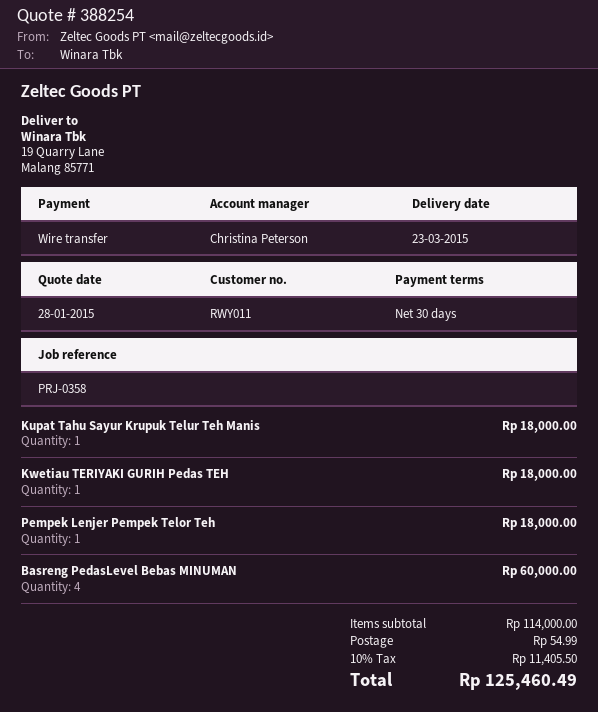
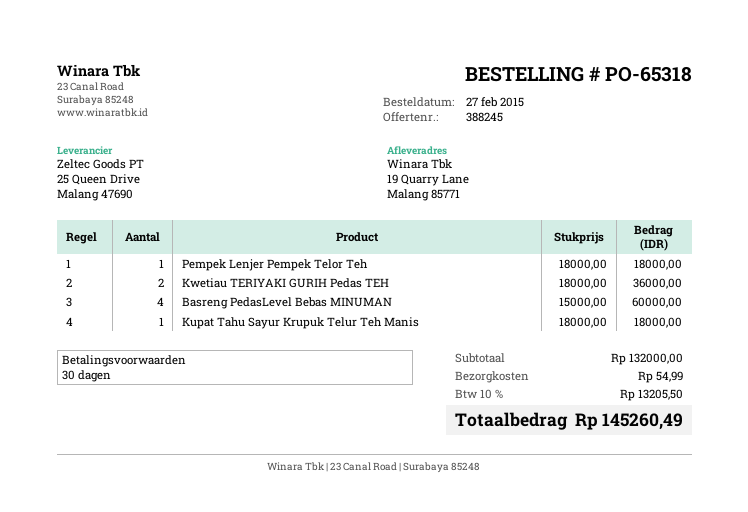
quote number: 388254 -> 388245
Kwetiau TERIYAKI GURIH Pedas TEH: 1 for 18000.00 -> 2 for 36000.00
subtotal: 114000.00 -> 132000.00
tax: 10% = 11405.50 -> 10% = 13205.50
total: 125460.49 -> 145260.49

